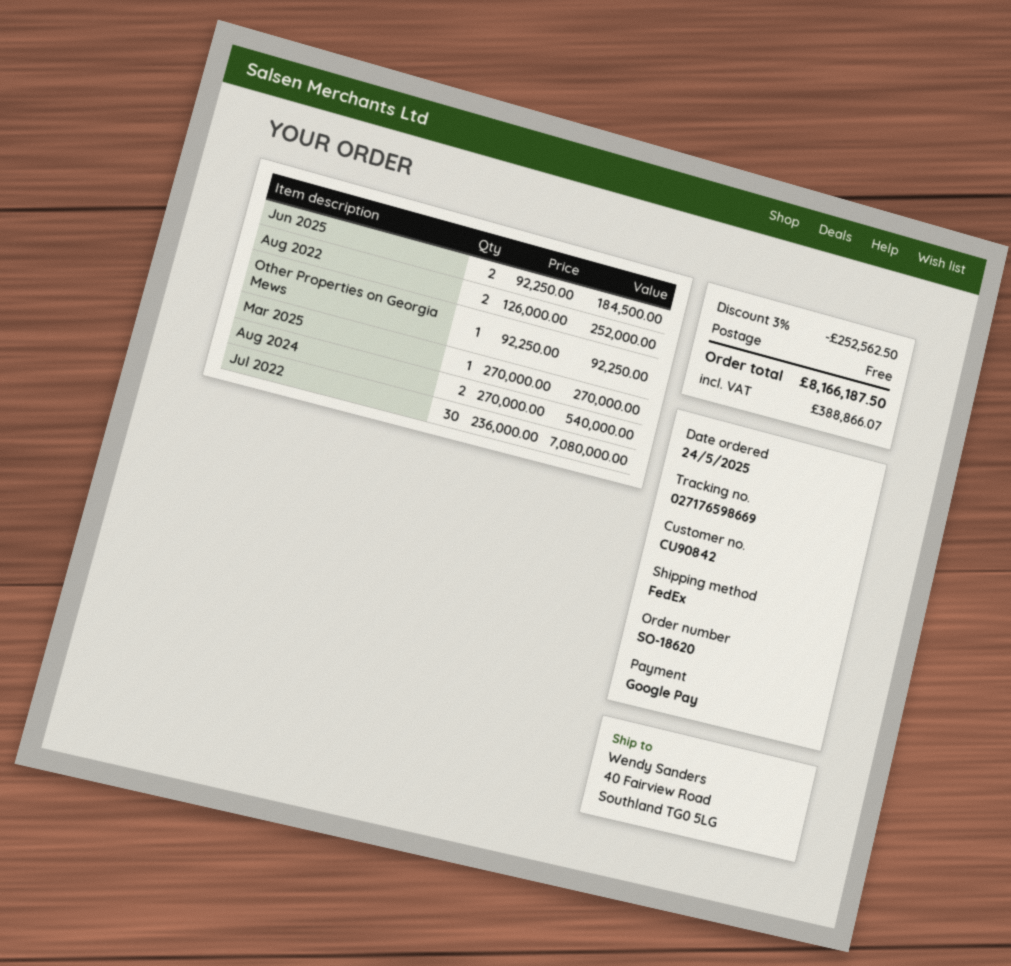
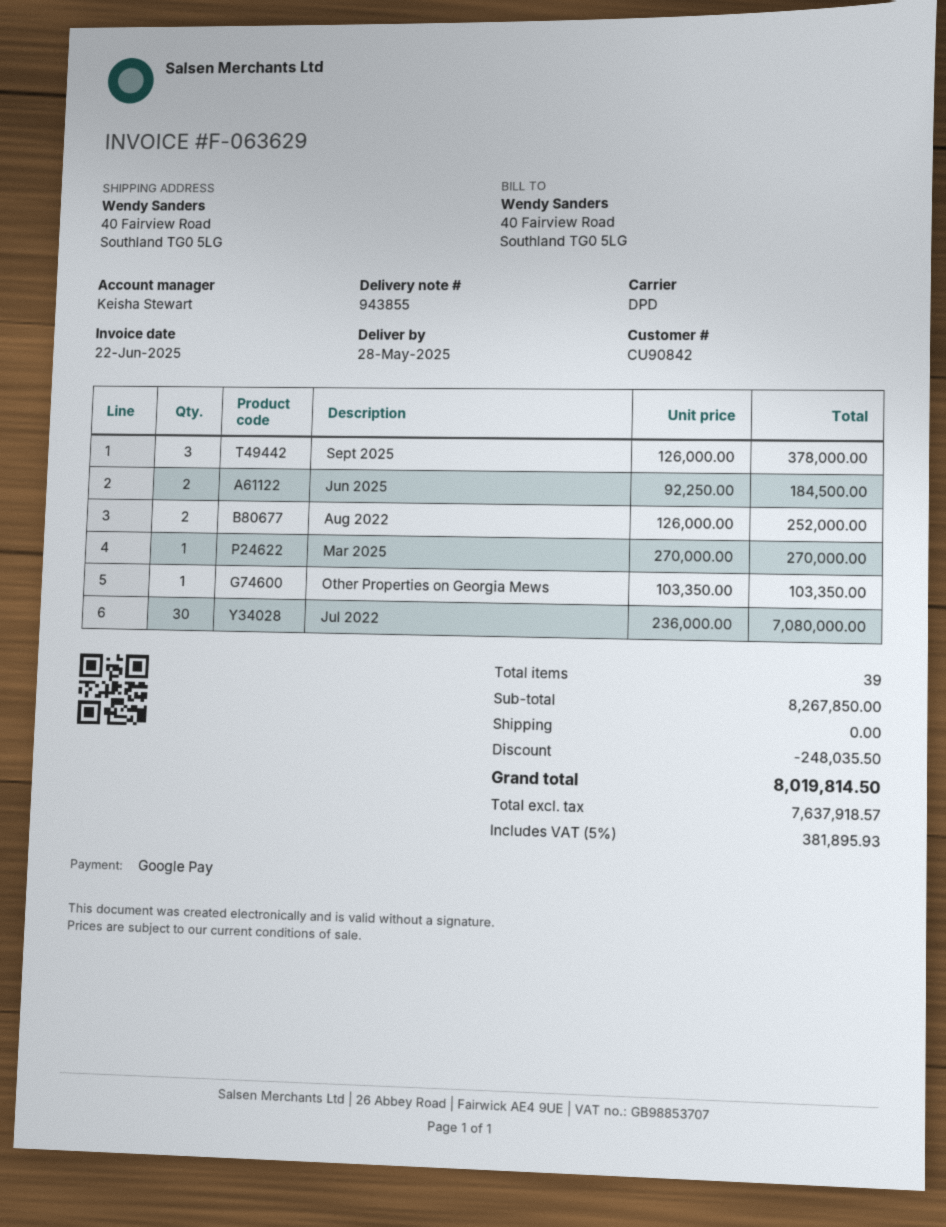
shipping method: FedEx -> DPD
Other Properties on Georgia Mews: 1 x 92250.00 = 92250.00 -> 1 x 103350.00 = 103350.00
Aug 2024: 2 x 270000.00 = 540000.00 -> none
Sept 2025: none -> 3 x 126000.00 = 378000.00
discount: 252562.50 -> 248035.50
tax: 388866.07 -> 381895.93
total: 8166187.50 -> 8019814.50

